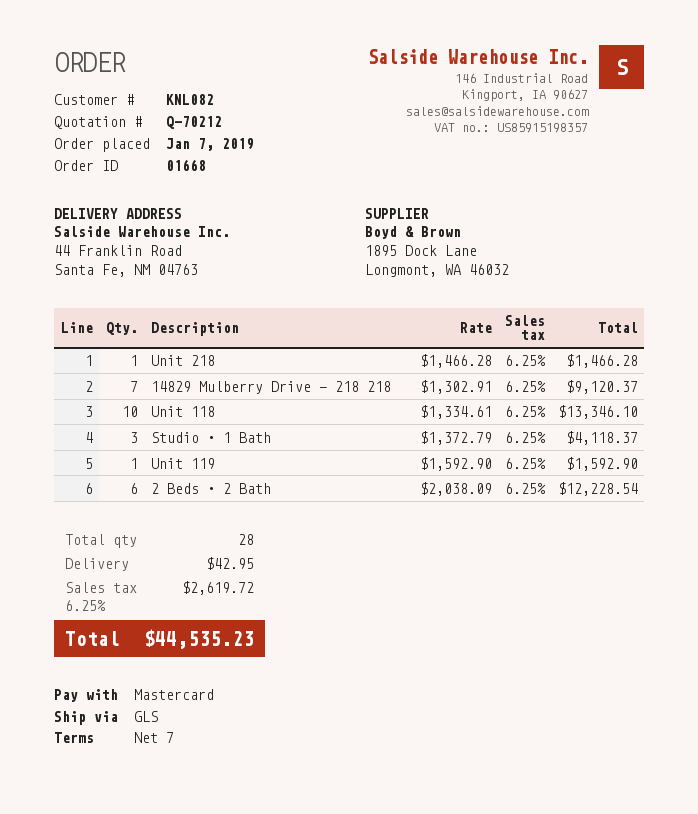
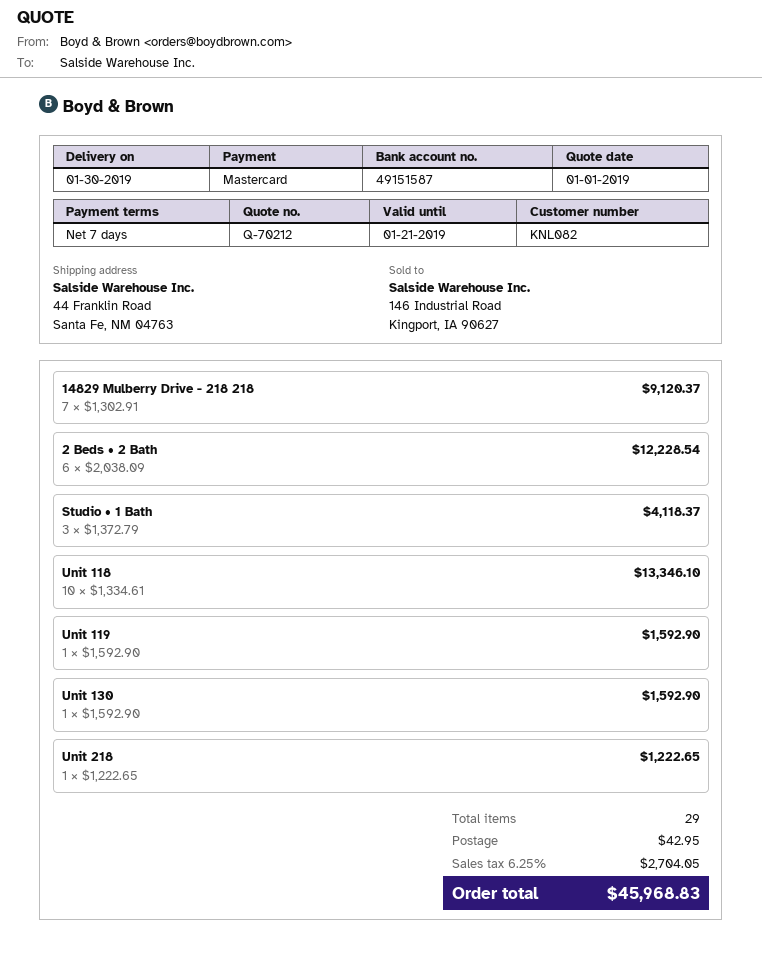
Unit 218: 1 x 1466.28 = 1466.28 -> 1 x 1222.65 = 1222.65
Unit 130: none -> 1 x 1592.90 = 1592.90
total quantity: 28 -> 29
tax: 6.25% = 2619.72 -> 6.25% = 2704.05
total: 44535.23 -> 45968.83

